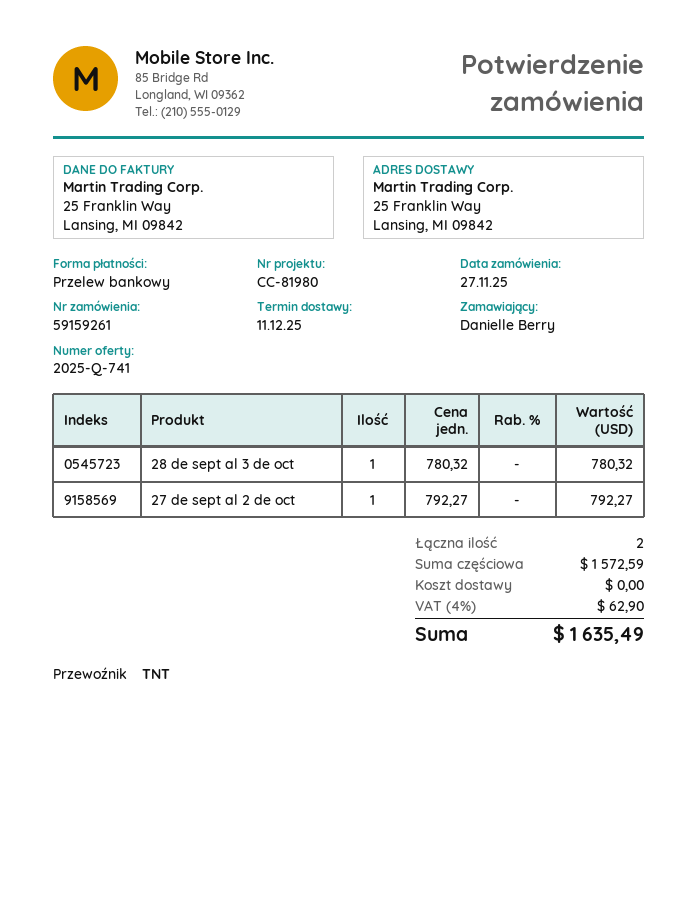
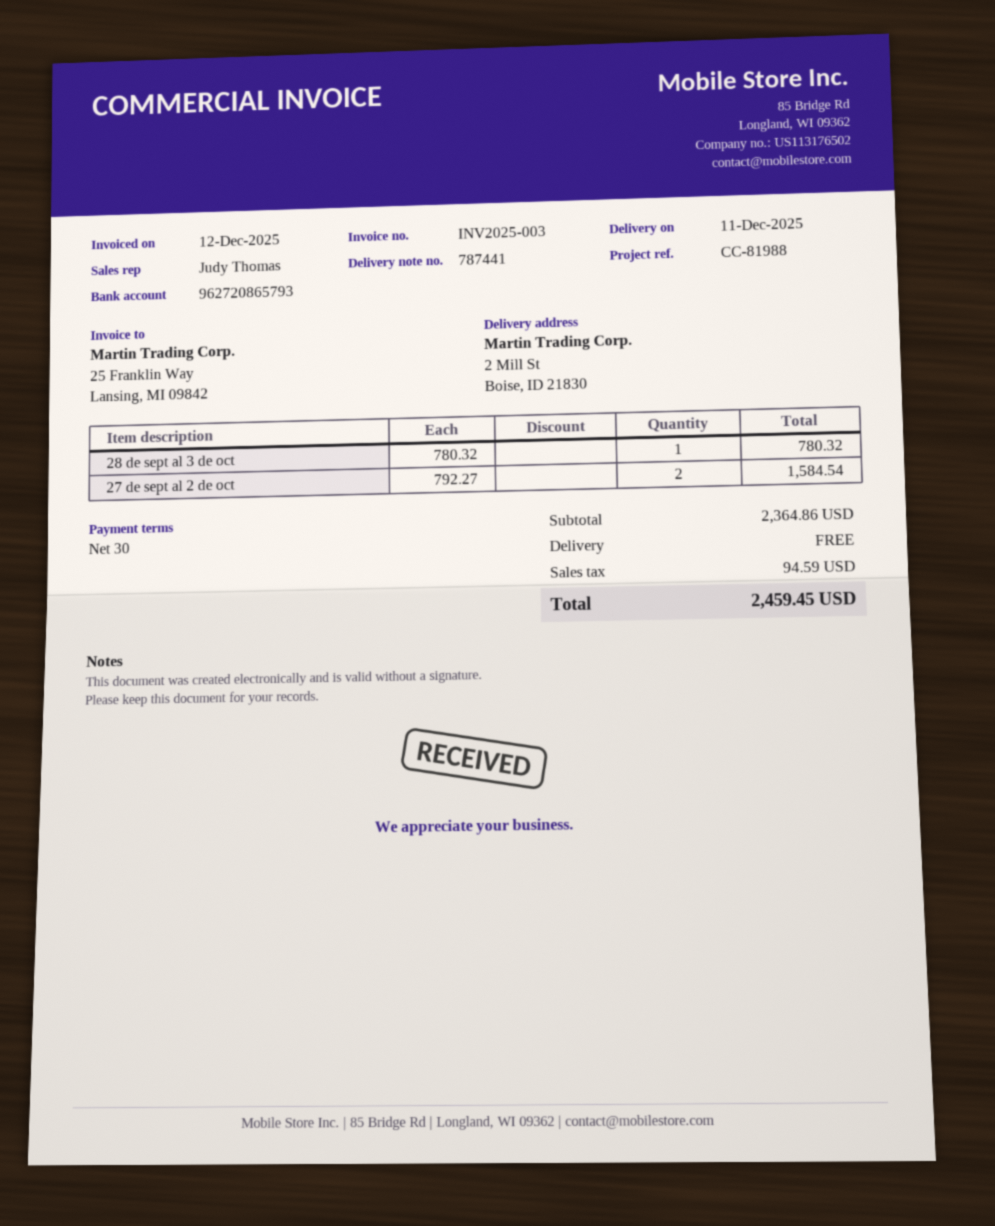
reference: CC-81980 -> CC-81988
ship to: 25 Franklin Way, Lansing, MI 09842 -> 2 Mill St, Boise, ID 21830
27 de sept al 2 de oct: 1 x 792.27 = 792.27 -> 2 x 792.27 = 1584.54
subtotal: 1572.59 -> 2364.86
tax: 62.90 -> 94.59
total: 1635.49 -> 2459.45

